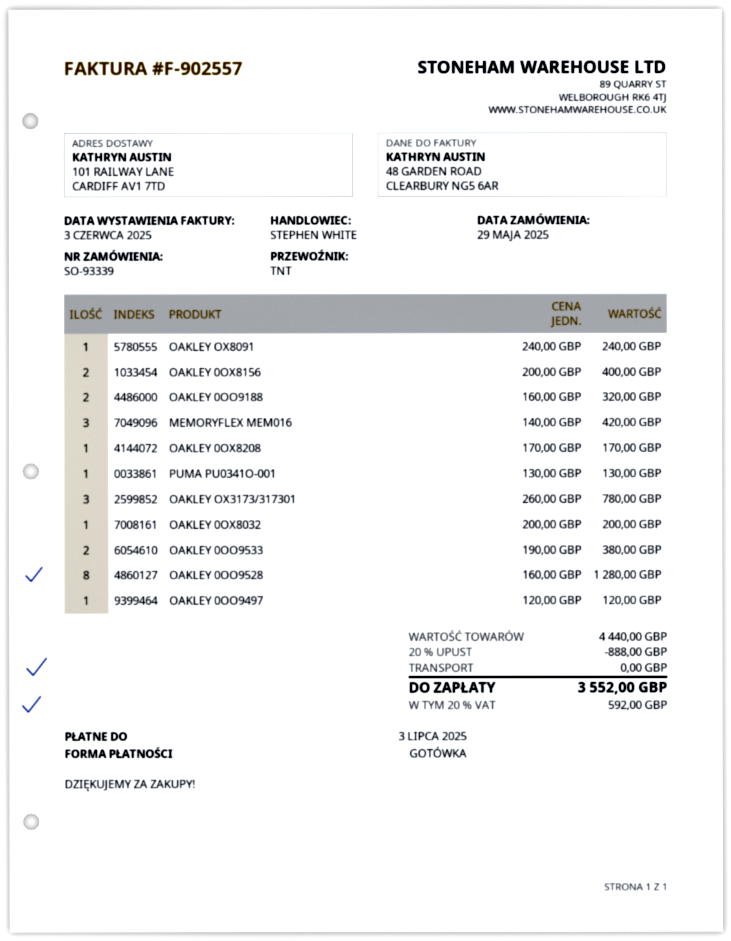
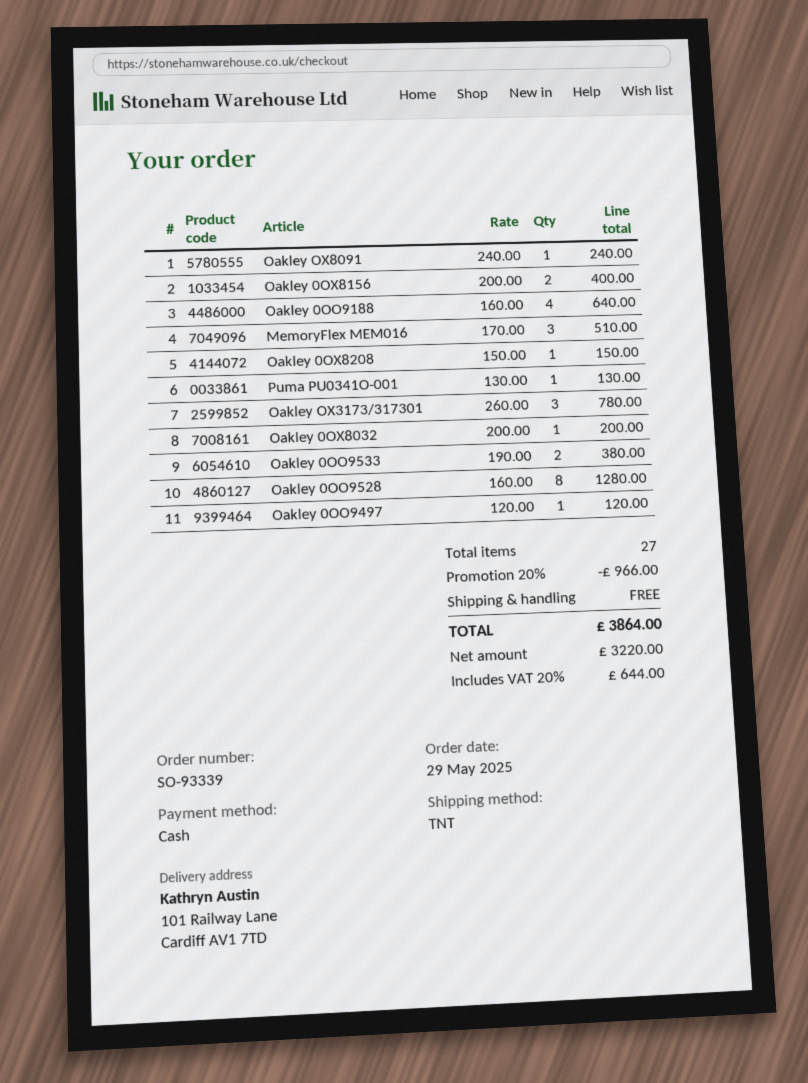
OAKLEY 0OO9188: 2 x 160.00 = 320.00 -> 4 x 160.00 = 640.00
MEMORYFLEX MEM016: 3 x 140.00 = 420.00 -> 3 x 170.00 = 510.00
OAKLEY 0OX8208: 1 x 170.00 = 170.00 -> 1 x 150.00 = 150.00
discount: 20% = 888.00 -> 20% = 966.00
tax: 20% = 592.00 -> 20% = 644.00
total: 3552.00 -> 3864.00

